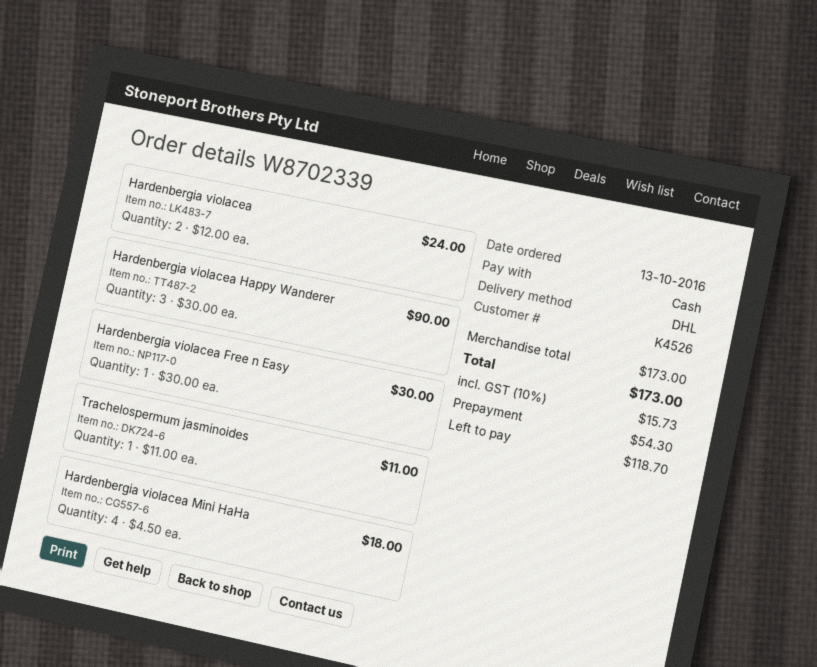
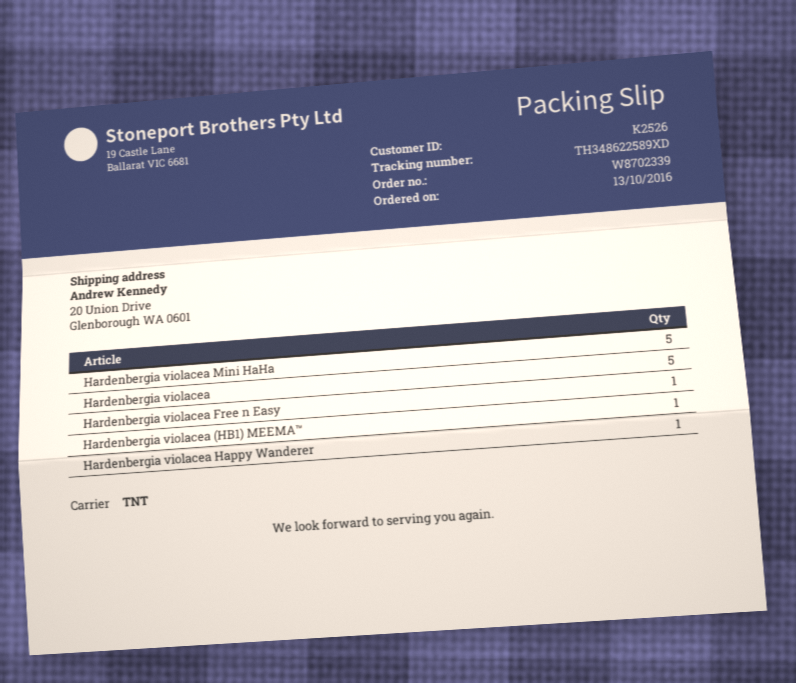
customer number: K4526 -> K2526
shipping method: DHL -> TNT
Hardenbergia violacea: 2 -> 5
Hardenbergia violacea Happy Wanderer: 3 -> 1
Trachelospermum jasminoides: 1 -> none
Hardenbergia violacea Mini HaHa: 4 -> 5
Hardenbergia violacea (HB1) MEEMA™: none -> 1

